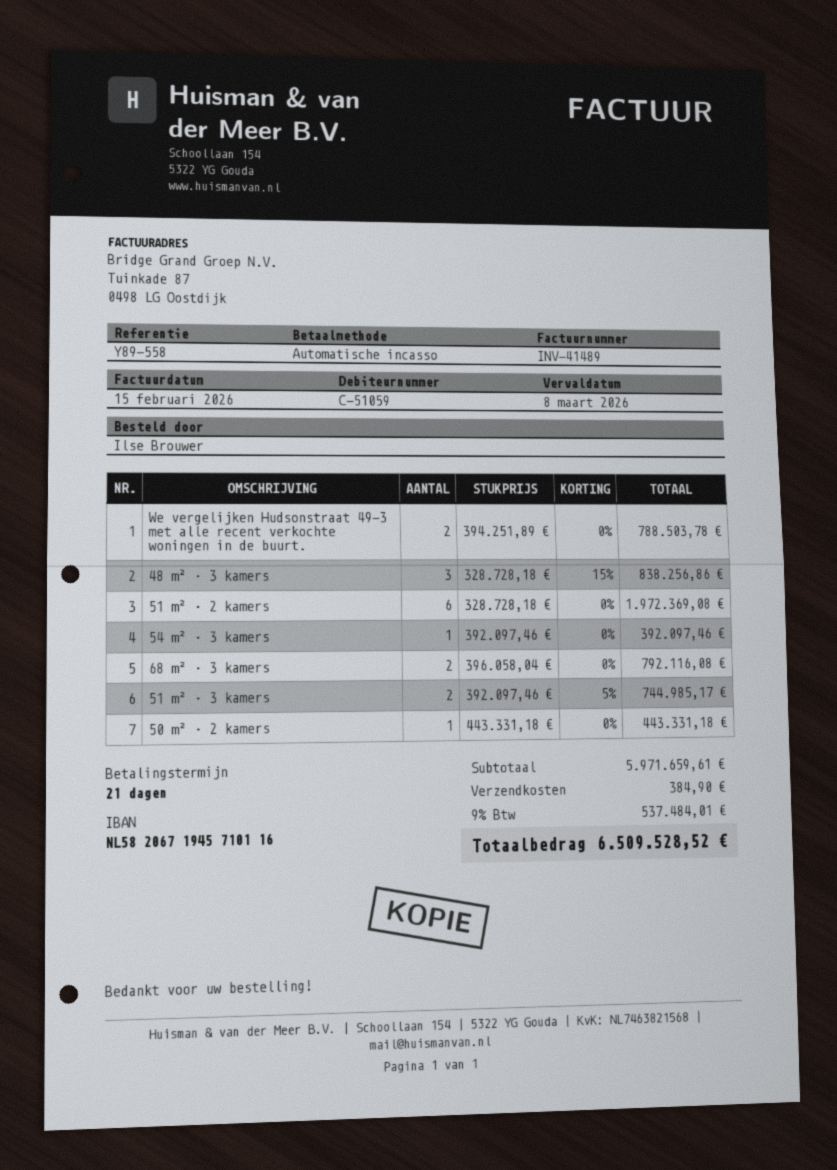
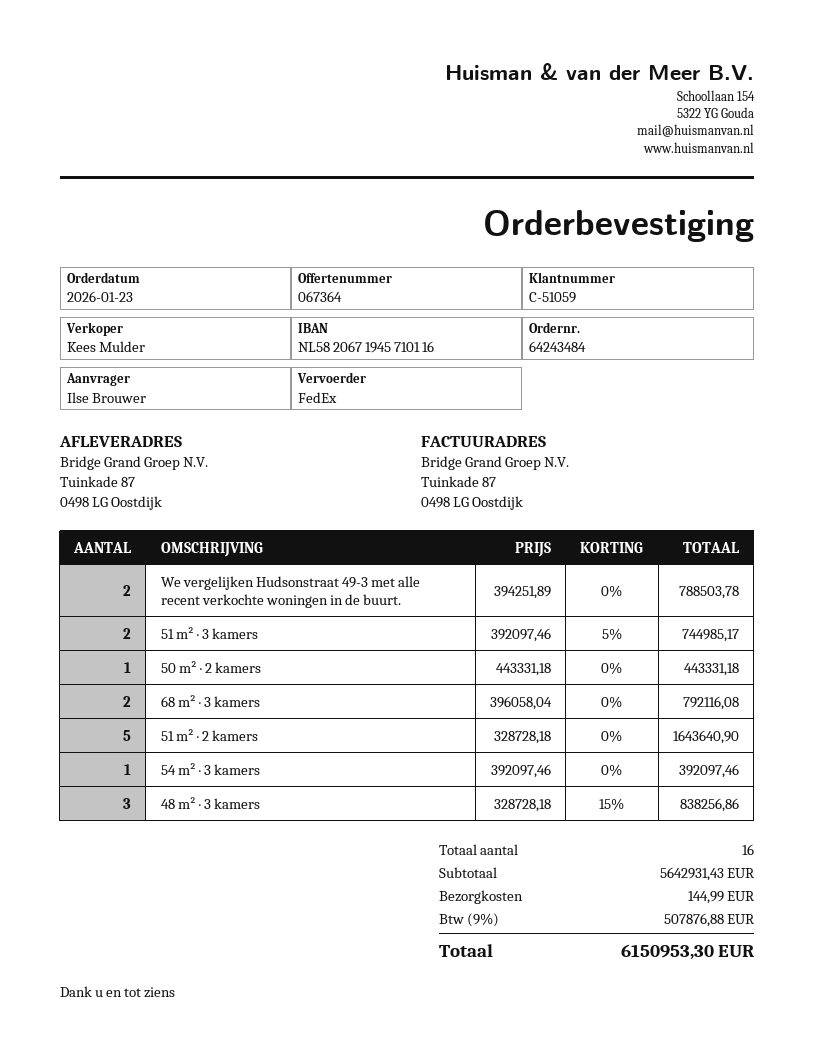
51 m² · 2 kamers: 6 x 328728.18 = 1972369.08 -> 5 x 328728.18 = 1643640.90
subtotal: 5971659.61 -> 5642931.43
shipping: 384.90 -> 144.99
tax: 9% = 537484.01 -> 9% = 507876.88
total: 6509528.52 -> 6150953.30

